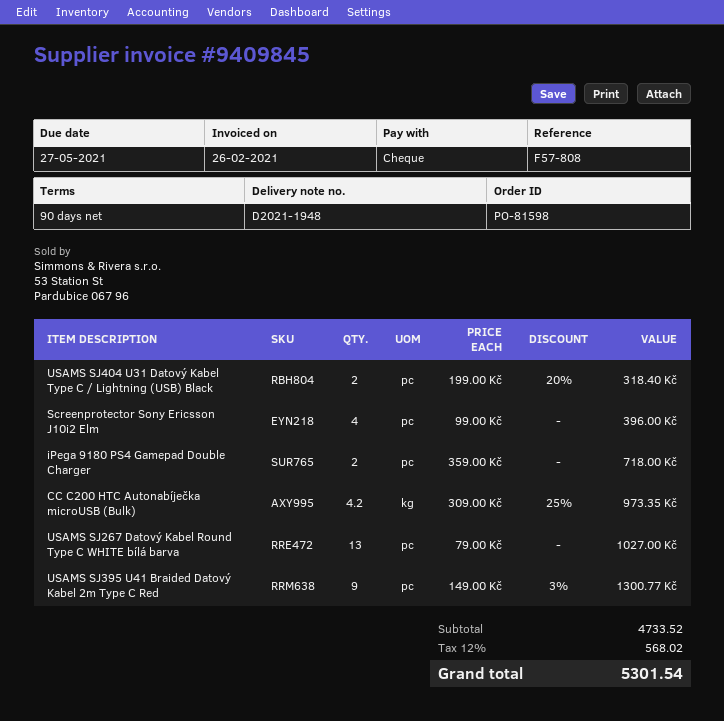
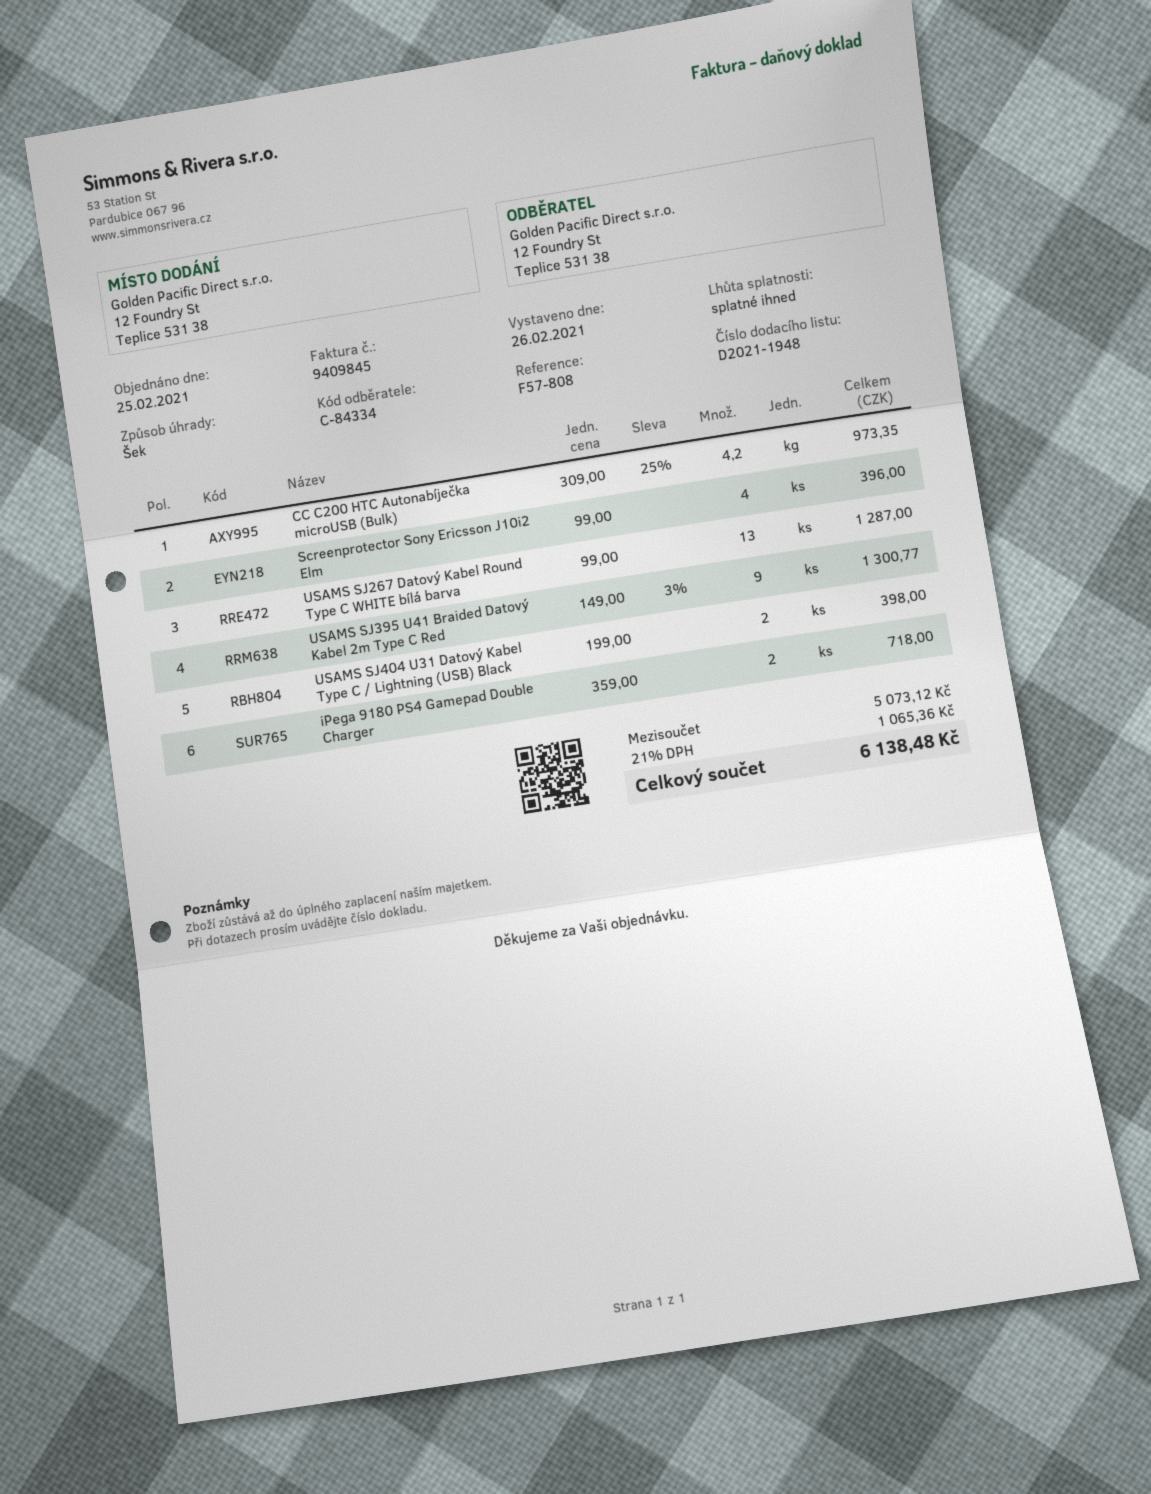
payment terms: 90 days -> on receipt
USAMS SJ404 U31 Datový Kabel Type C / Lightning (USB) Black: 2 x 199.00 - 20% = 318.40 -> 2 x 199.00 = 398.00
USAMS SJ267 Datový Kabel Round Type C WHITE bílá barva: 13 x 79.00 = 1027.00 -> 13 x 99.00 = 1287.00
subtotal: 4733.52 -> 5073.12
tax: 12% = 568.02 -> 21% = 1065.36
total: 5301.54 -> 6138.48

